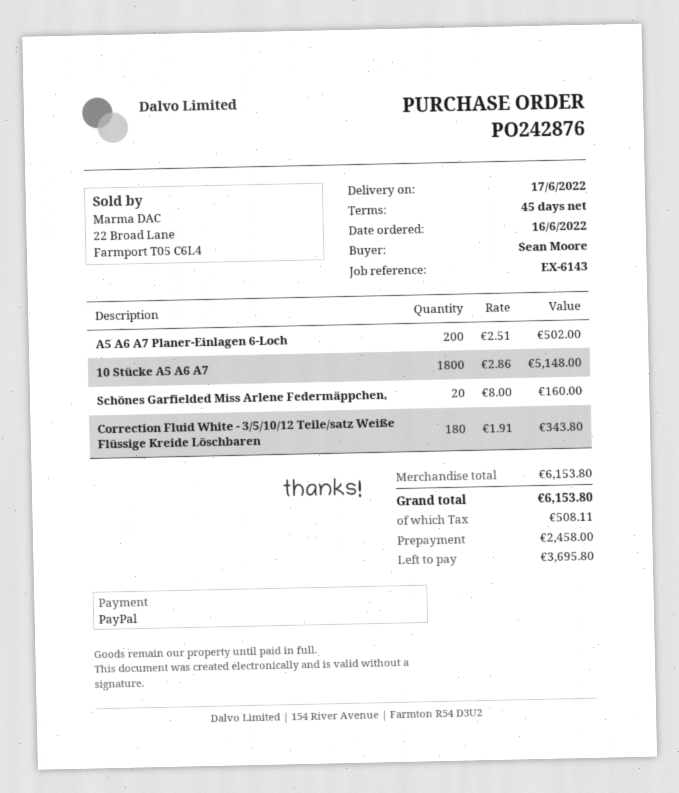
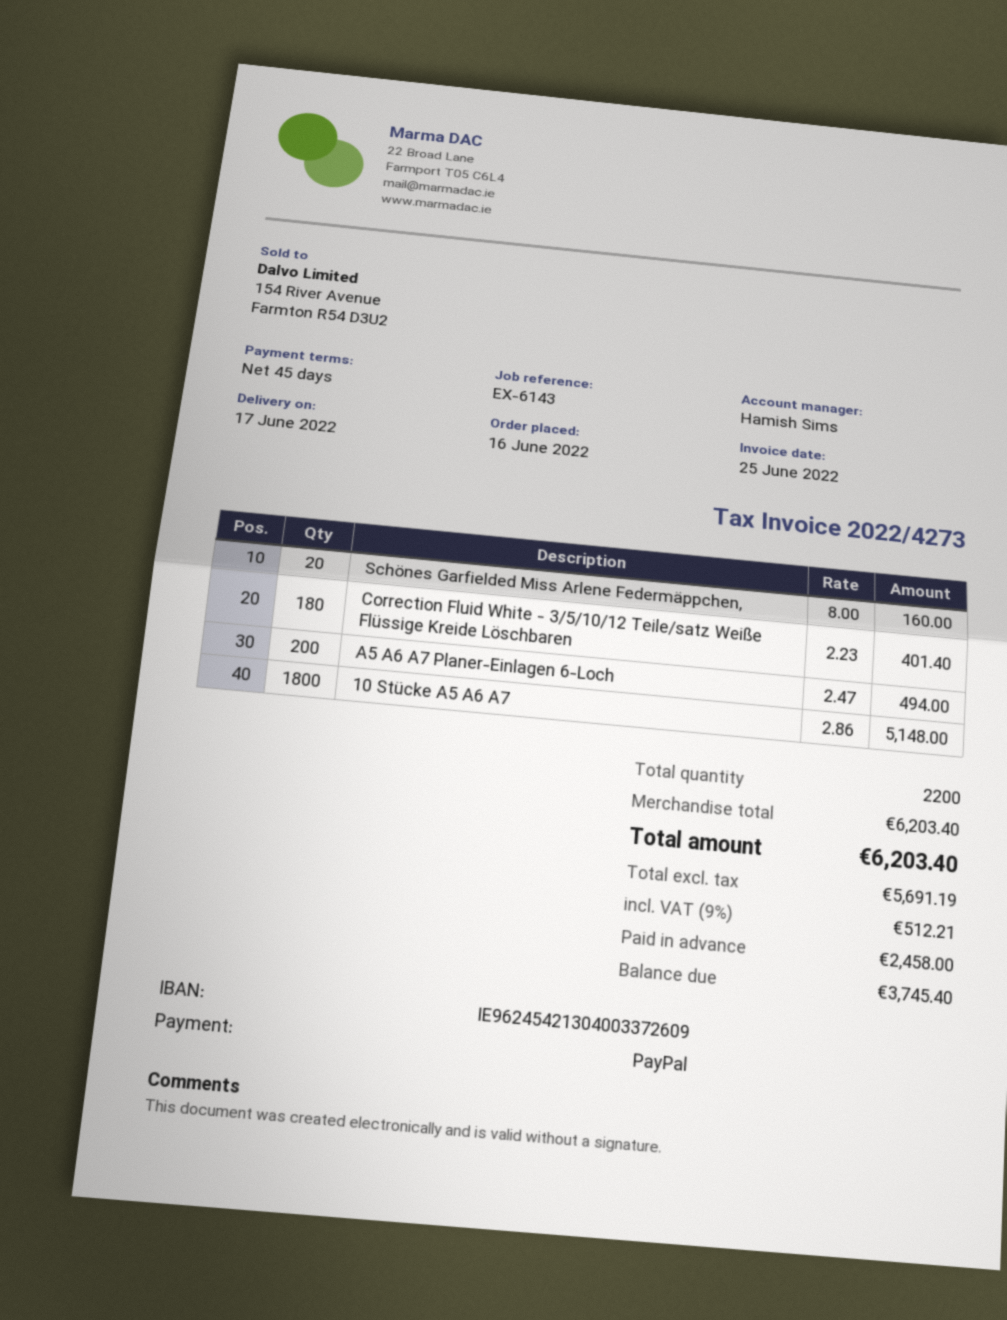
A5 A6 A7 Planer-Einlagen 6-Loch: 200 x 2.51 = 502.00 -> 200 x 2.47 = 494.00
Correction Fluid White - 3/5/10/12 Teile/satz Weiße Flüssige Kreide Löschbaren: 180 x 1.91 = 343.80 -> 180 x 2.23 = 401.40
subtotal: 6153.80 -> 6203.40
tax: 508.11 -> 512.21
total: 6153.80 -> 6203.40
balance: 3695.80 -> 3745.40

